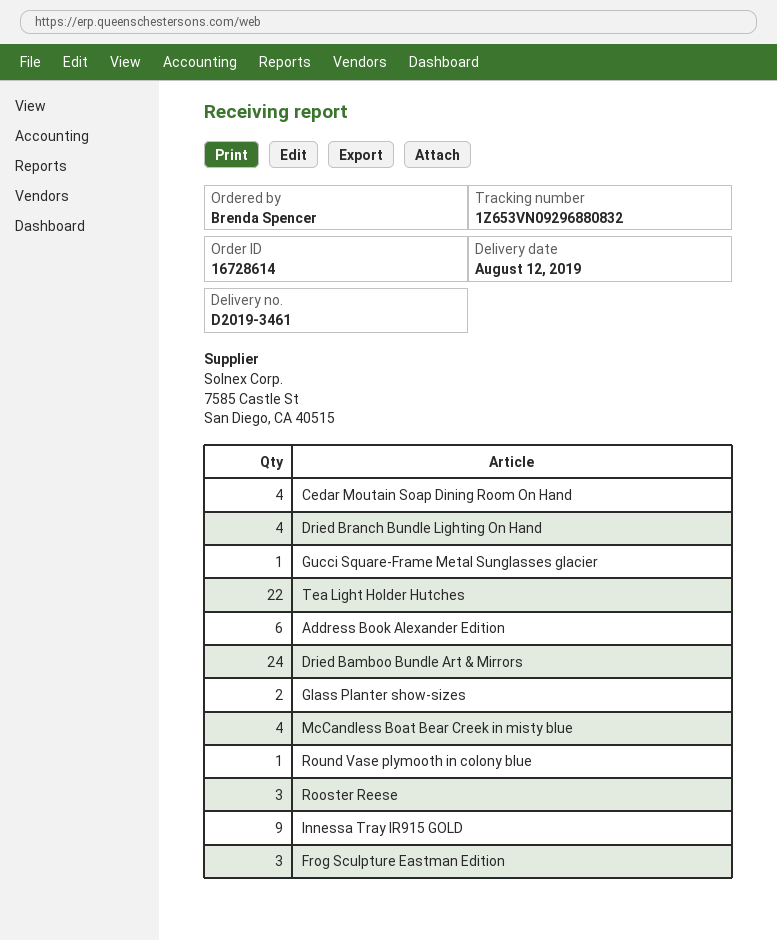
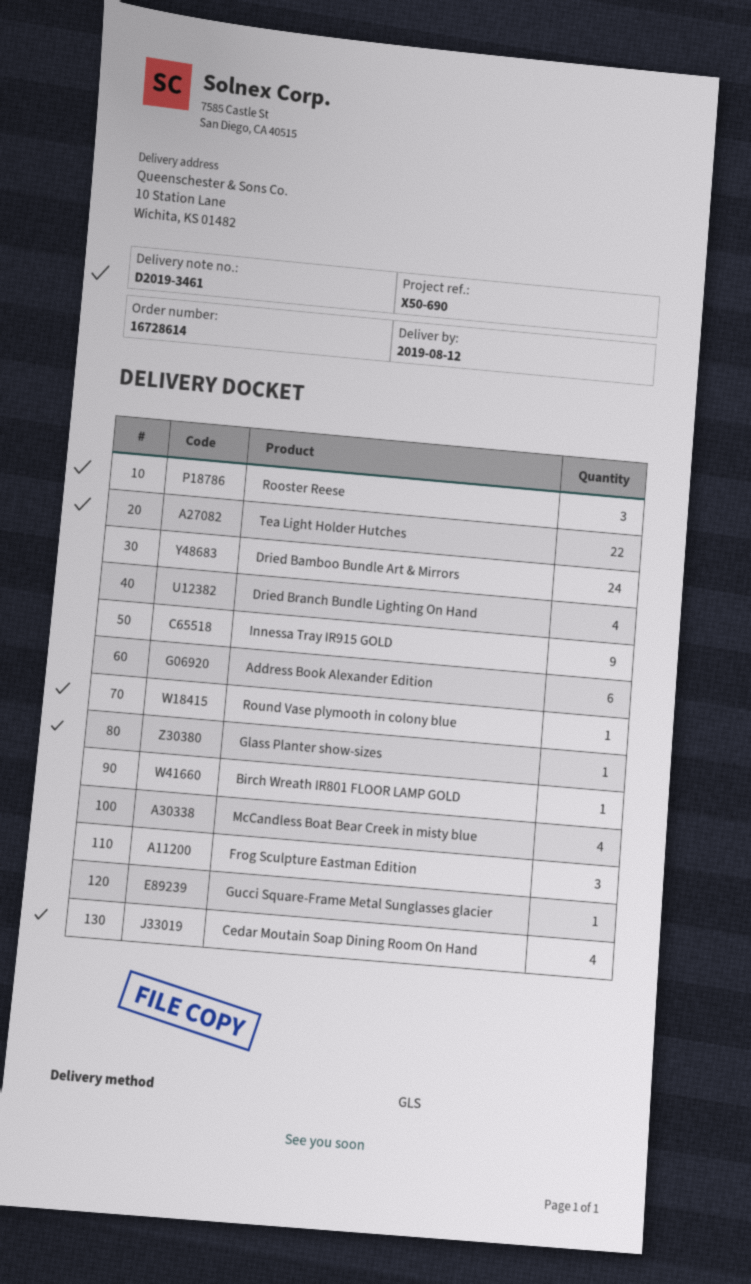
Glass Planter show-sizes: 2 -> 1
Birch Wreath IR801 FLOOR LAMP GOLD: none -> 1

